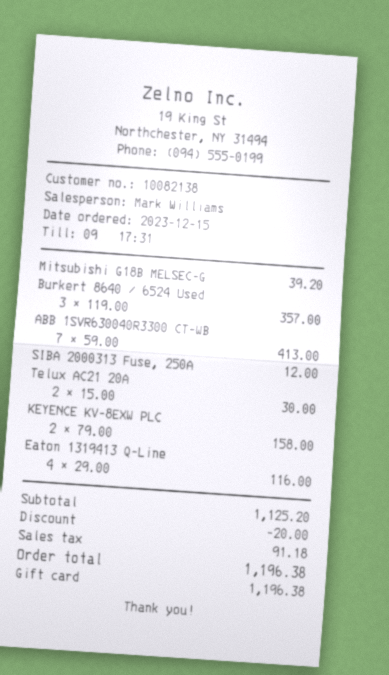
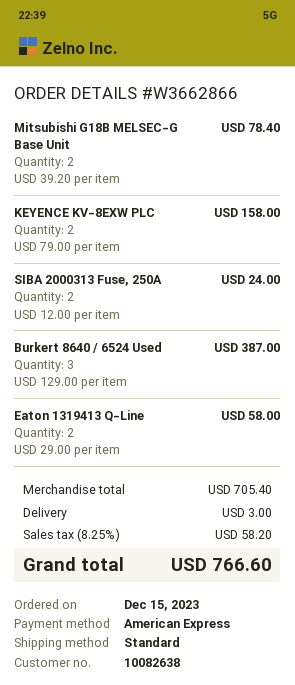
customer number: 10082138 -> 10082638
payment method: gift card -> American Express
Mitsubishi G18B MELSEC-G: 1 x 39.20 = 39.20 -> 2 x 39.20 = 78.40
Burkert 8640 / 6524 Used: 3 x 119.00 = 357.00 -> 3 x 129.00 = 387.00
ABB 1SVR630040R3300 CT-WB: 7 x 59.00 = 413.00 -> none
SIBA 2000313 Fuse, 250A: 1 x 12.00 = 12.00 -> 2 x 12.00 = 24.00
Telux AC21 20A: 2 x 15.00 = 30.00 -> none
Eaton 1319413 Q-Line: 4 x 29.00 = 116.00 -> 2 x 29.00 = 58.00
subtotal: 1125.20 -> 705.40
discount: 20.00 -> none
shipping: none -> 3.00
tax: 91.18 -> 58.20
total: 1196.38 -> 766.60

